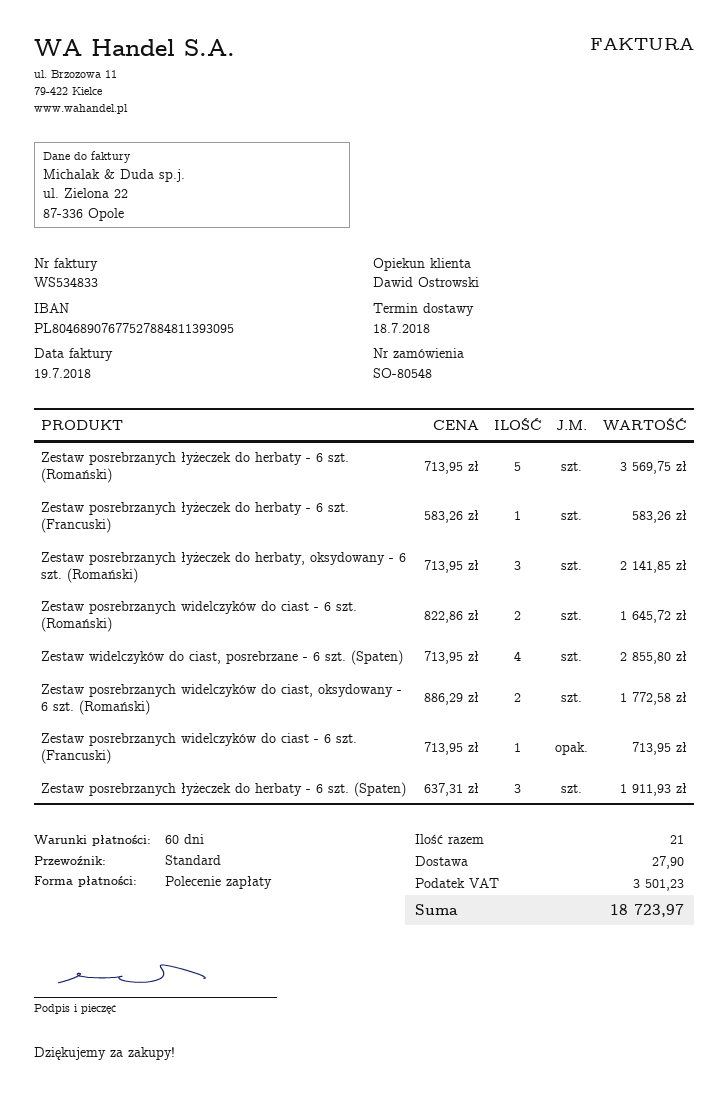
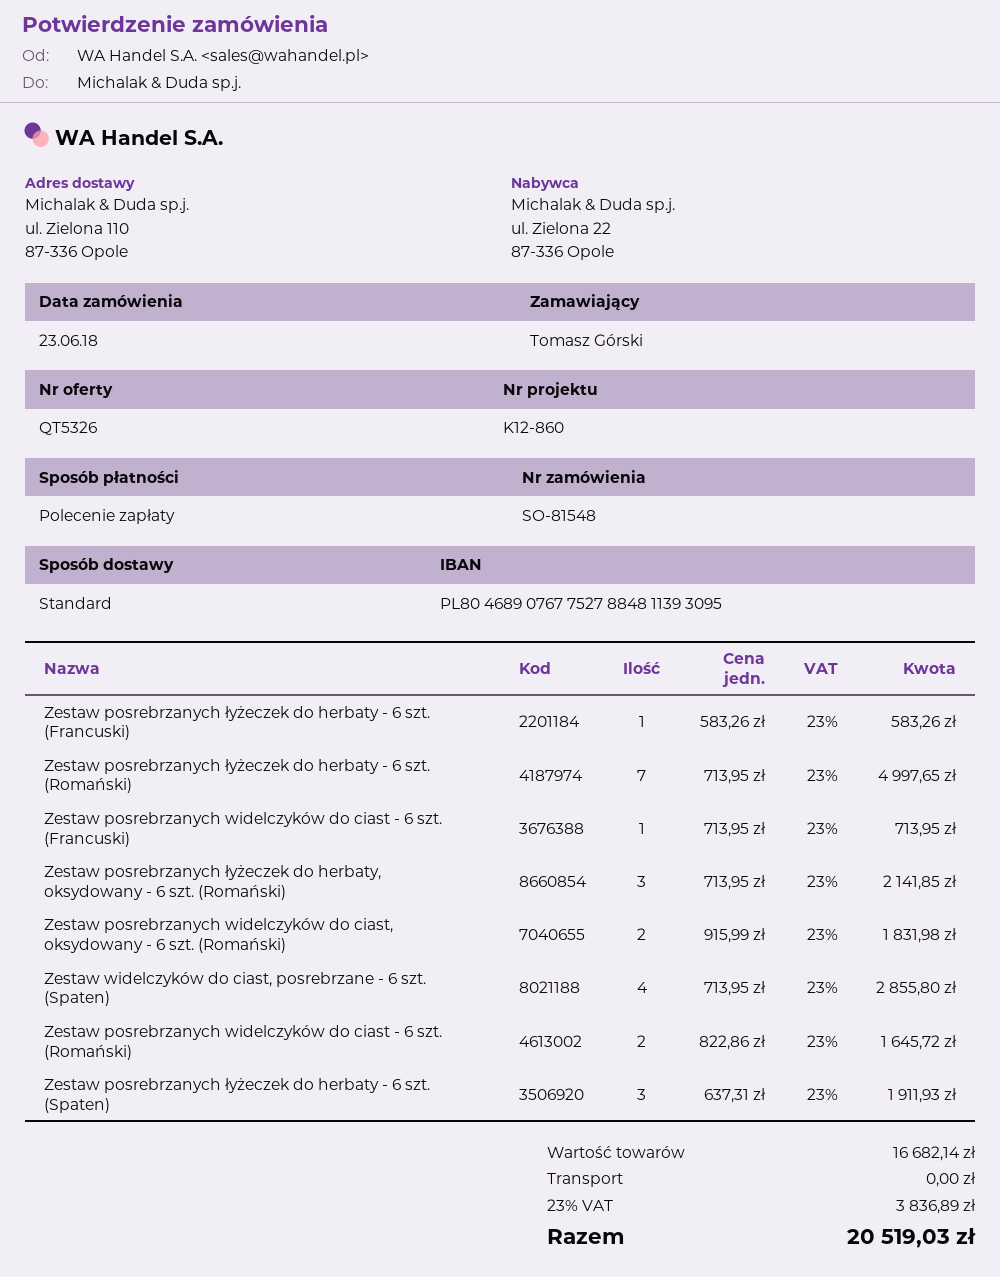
order number: SO-80548 -> SO-81548
Zestaw posrebrzanych łyżeczek do herbaty - 6 szt. (Romański): 5 x 713.95 = 3569.75 -> 7 x 713.95 = 4997.65
Zestaw posrebrzanych widelczyków do ciast, oksydowany - 6 szt. (Romański): 2 x 886.29 = 1772.58 -> 2 x 915.99 = 1831.98
shipping: 27.90 -> 0.00
tax: 3501.23 -> 3836.89
total: 18723.97 -> 20519.03

